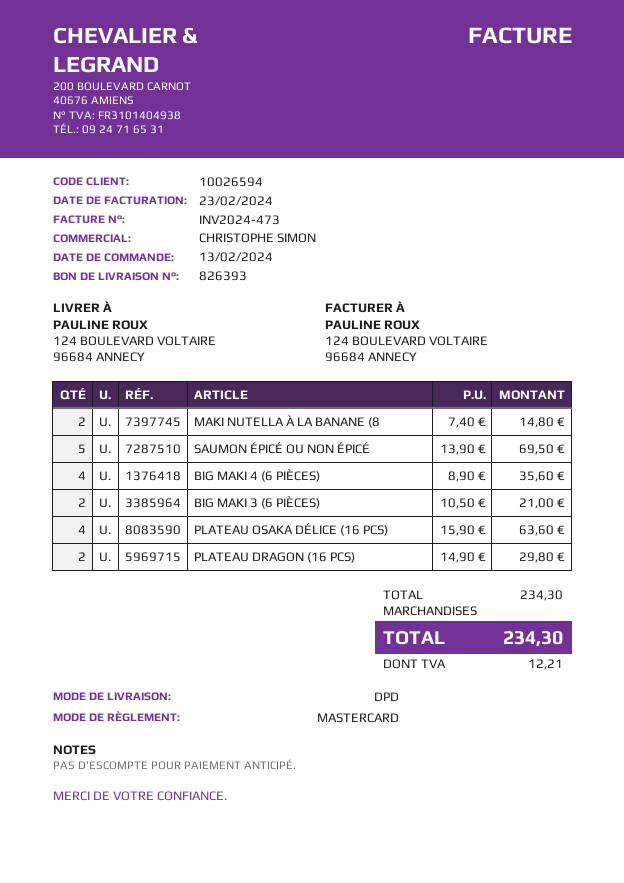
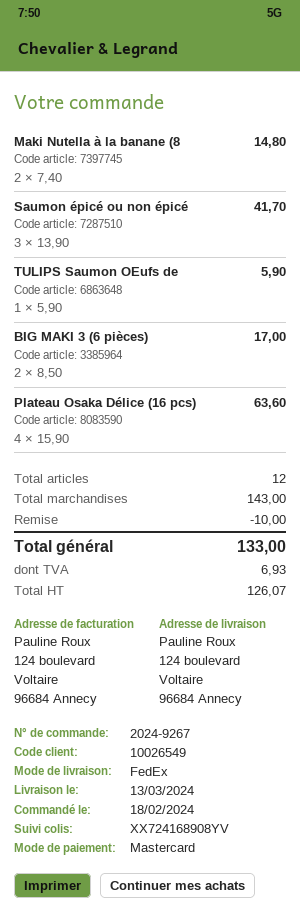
order date: 2024-02-13 -> 2024-02-18
customer number: 10026594 -> 10026549
shipping method: DPD -> FedEx
SAUMON ÉPICÉ OU NON ÉPICÉ: 5 x 13.90 = 69.50 -> 3 x 13.90 = 41.70
BIG MAKI 4 (6 PIÈCES): 4 x 8.90 = 35.60 -> none
BIG MAKI 3 (6 PIÈCES): 2 x 10.50 = 21.00 -> 2 x 8.50 = 17.00
PLATEAU DRAGON (16 PCS): 2 x 14.90 = 29.80 -> none
TULIPS Saumon OEufs de: none -> 1 x 5.90 = 5.90
subtotal: 234.30 -> 143.00
discount: none -> 10.00
tax: 12.21 -> 6.93
total: 234.30 -> 133.00

